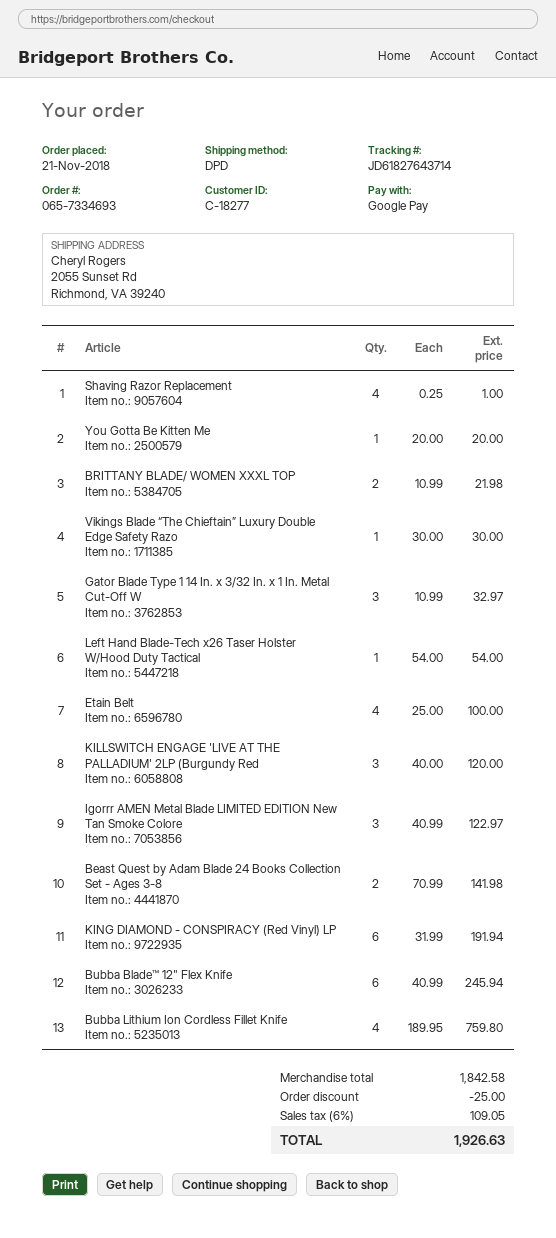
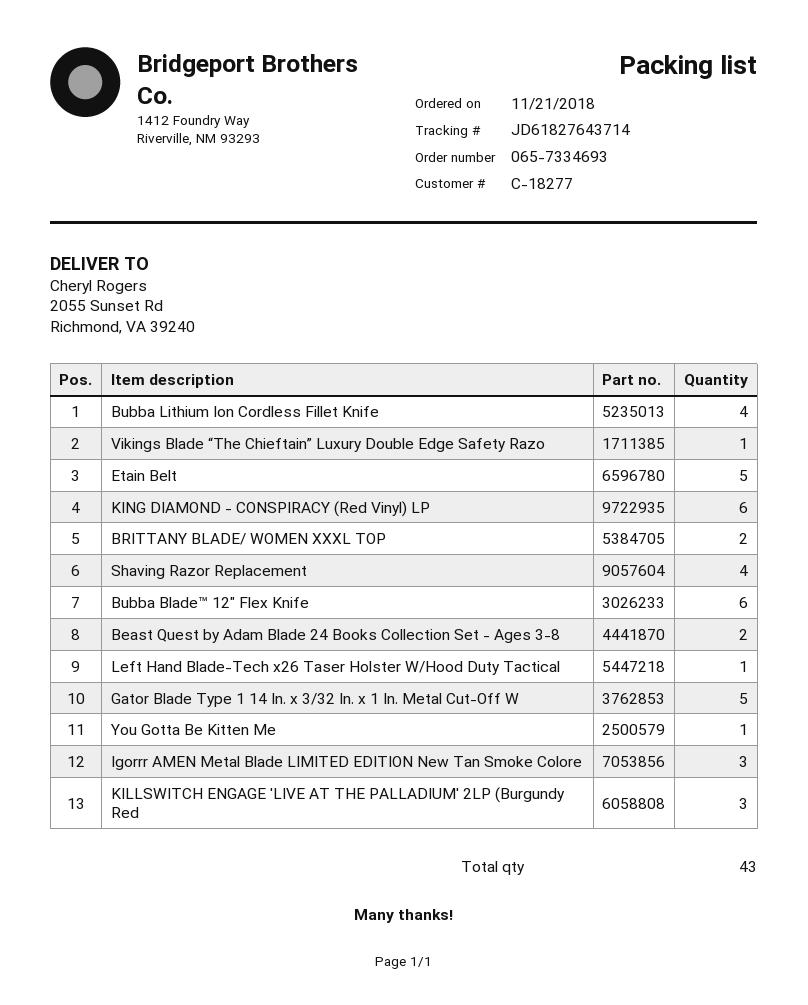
Gator Blade Type 1 14 In. x 3/32 In. x 1 In. Metal Cut-Off W: 3 -> 5
Etain Belt: 4 -> 5

